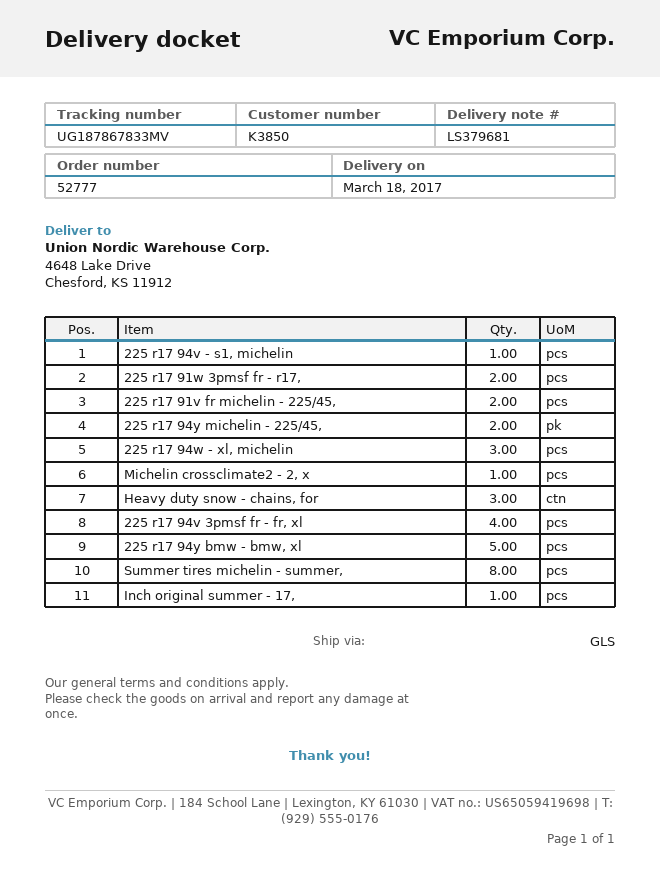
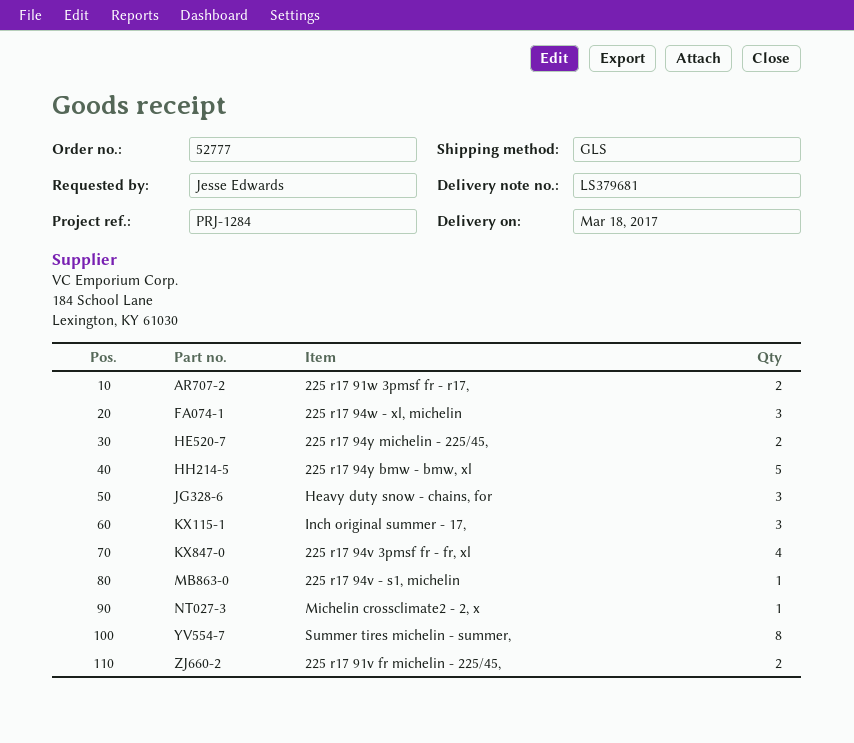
Inch original summer - 17,: 1 -> 3

